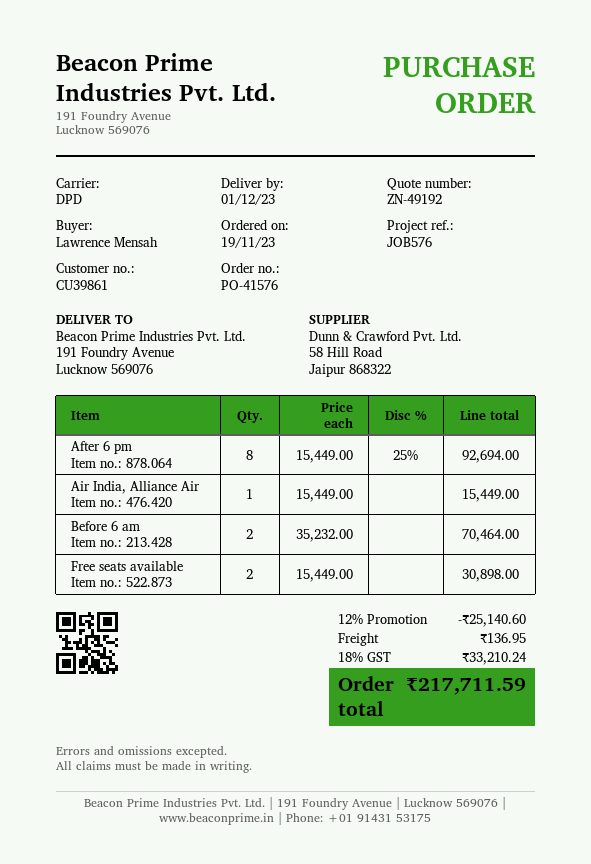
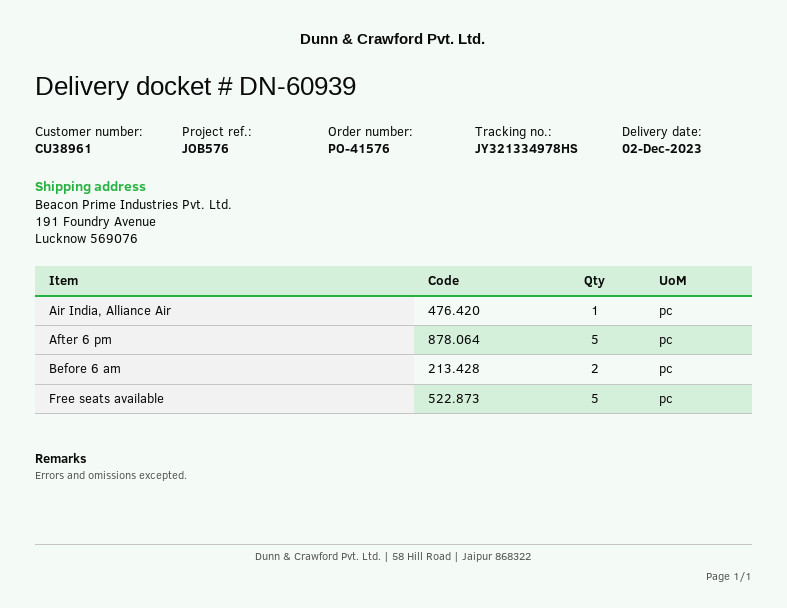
delivery date: 2023-12-01 -> 2023-12-02
customer number: CU39861 -> CU38961
After 6 pm: 8 -> 5
Free seats available: 2 -> 5

